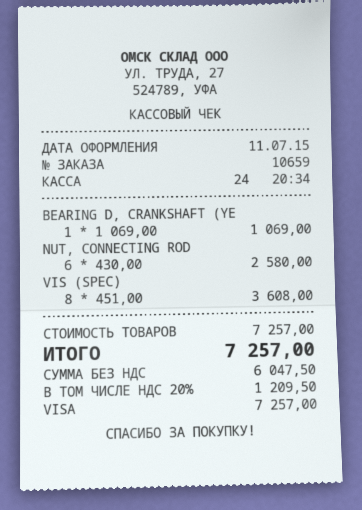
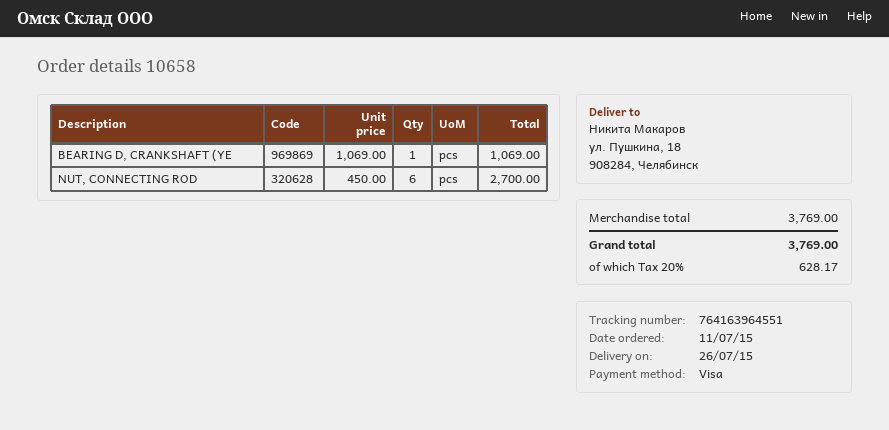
order number: 10659 -> 10658
NUT, CONNECTING ROD: 6 x 430.00 = 2580.00 -> 6 x 450.00 = 2700.00
VIS (SPEC): 8 x 451.00 = 3608.00 -> none
subtotal: 7257.00 -> 3769.00
tax: 20% = 1209.50 -> 20% = 628.17
total: 7257.00 -> 3769.00

